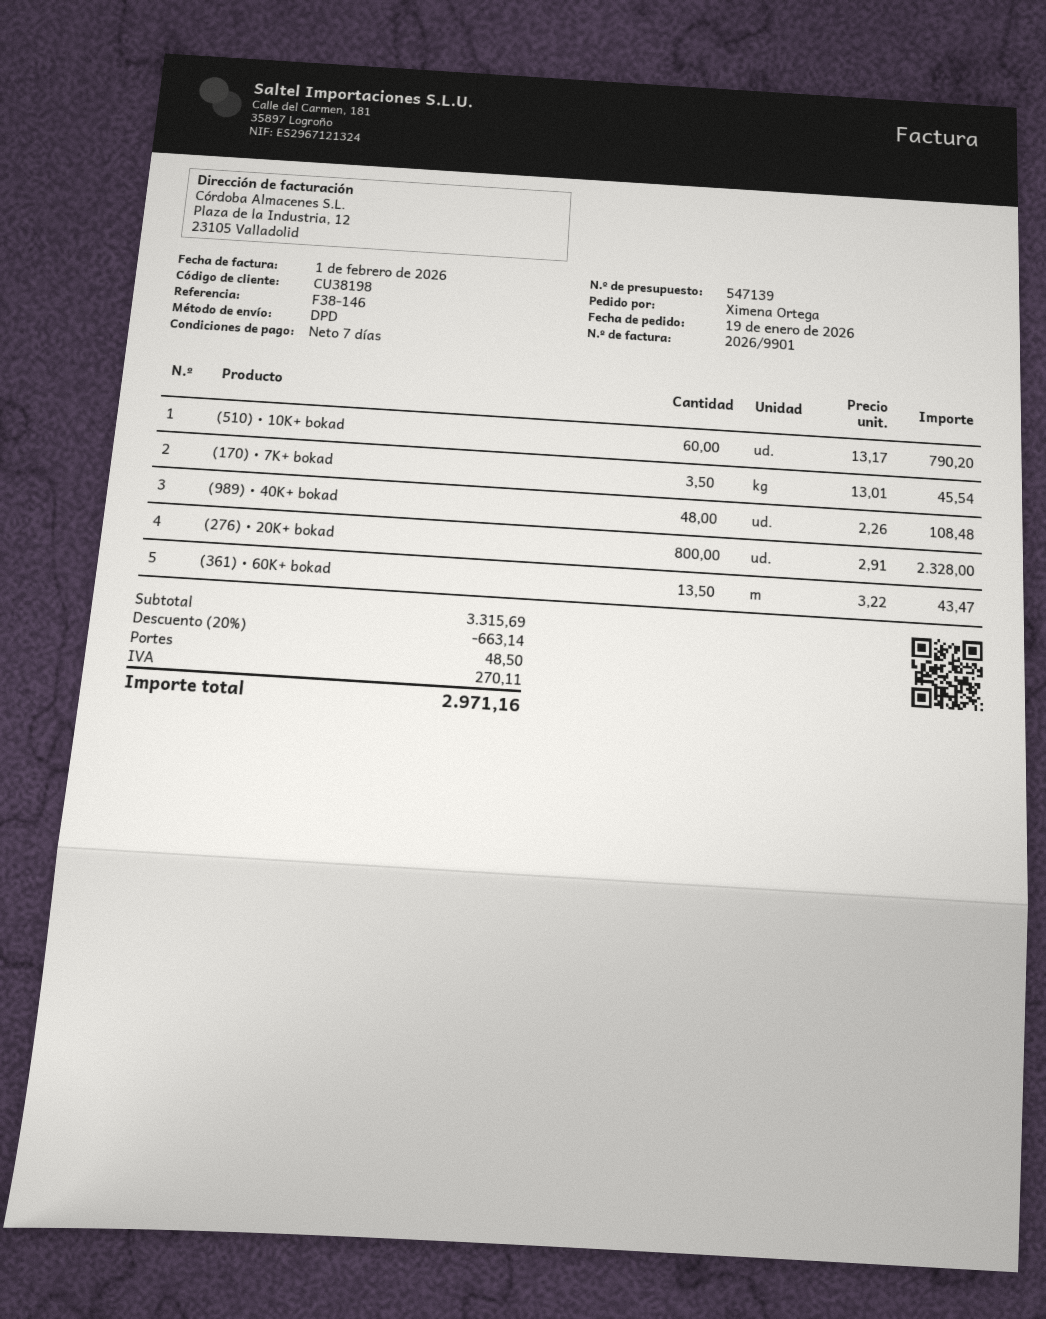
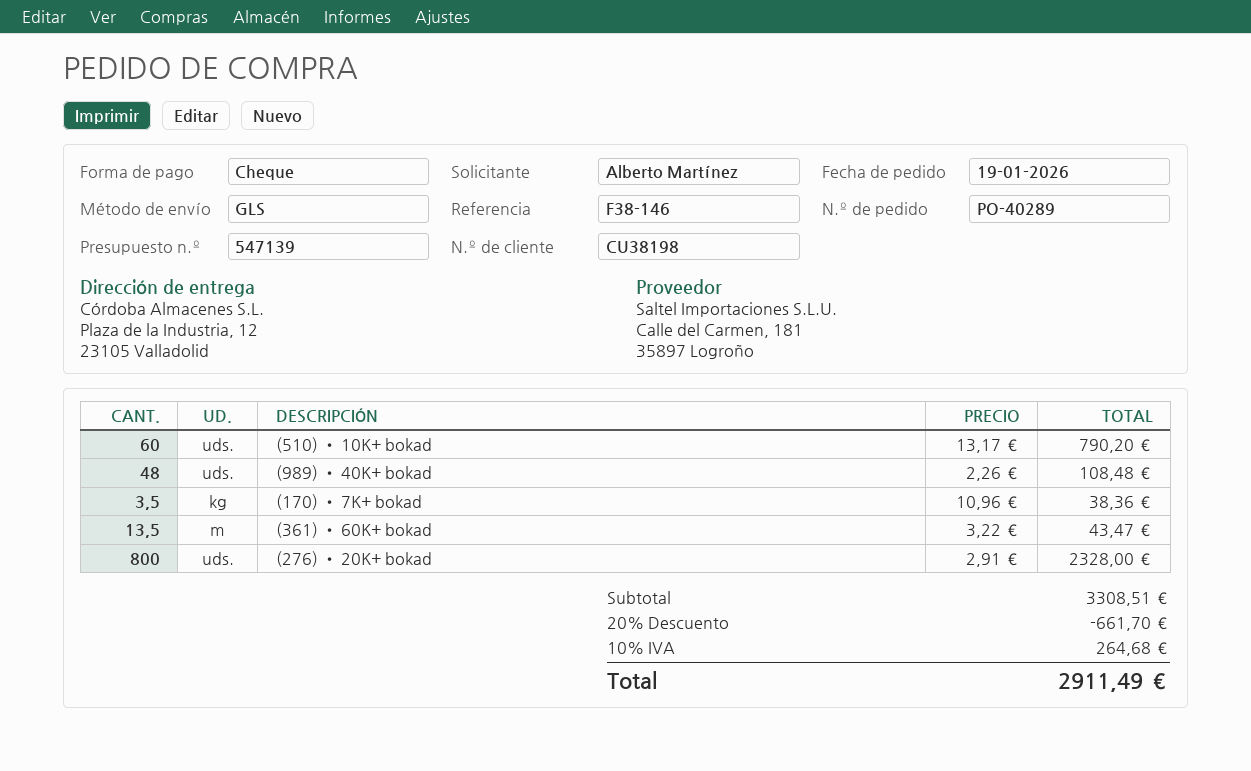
ordered by: Ximena Ortega -> Alberto Martínez
shipping method: DPD -> GLS
(170) • 7K+ bokad: 3.5 x 13.01 = 45.54 -> 3.5 x 10.96 = 38.36
subtotal: 3315.69 -> 3308.51
discount: 20% = 663.14 -> 20% = 661.70
shipping: 48.50 -> none
tax: 270.11 -> 264.68
total: 2971.16 -> 2911.49

